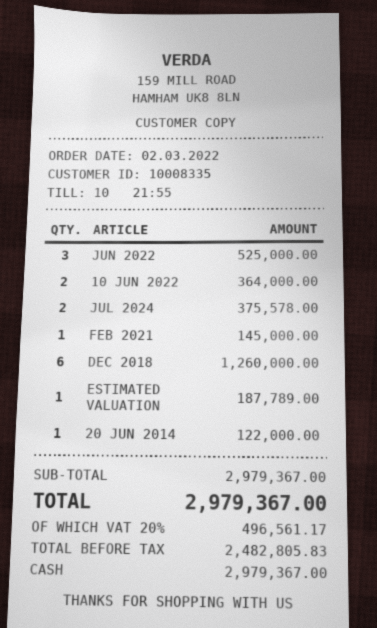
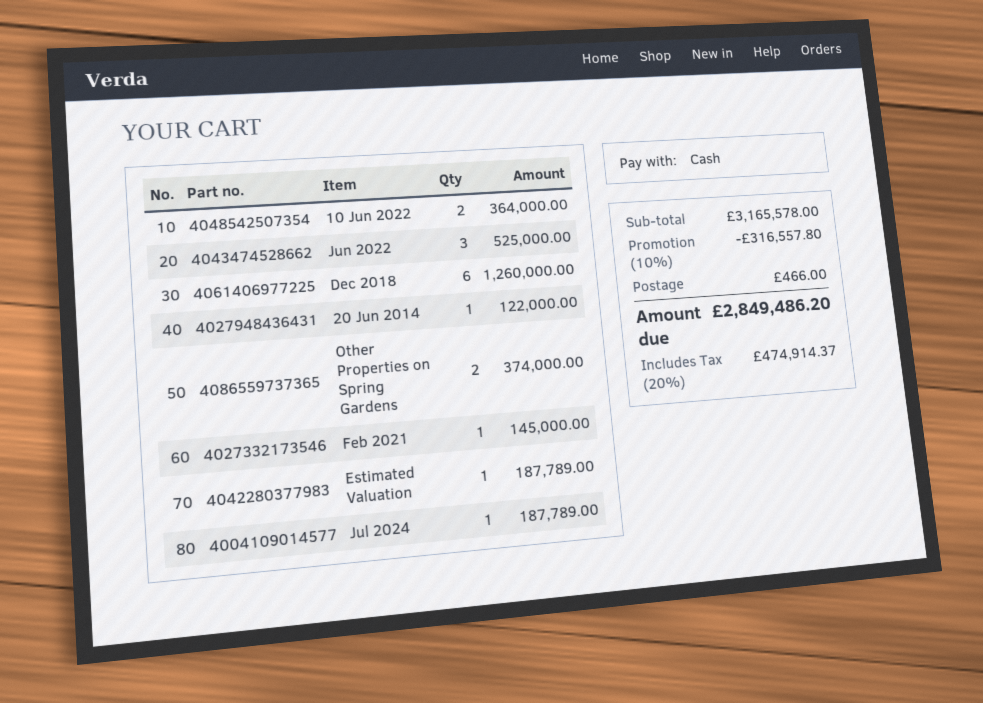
JUL 2024: 2 for 375578.00 -> 1 for 187789.00
Other Properties on Spring Gardens: none -> 2 for 374000.00
subtotal: 2979367.00 -> 3165578.00
discount: none -> 10% = 316557.80
shipping: none -> 466.00
tax: 20% = 496561.17 -> 20% = 474914.37
total: 2979367.00 -> 2849486.20

